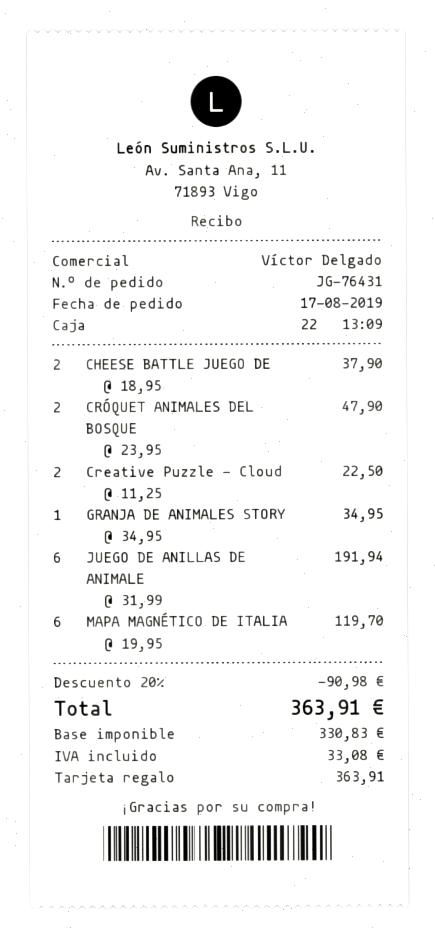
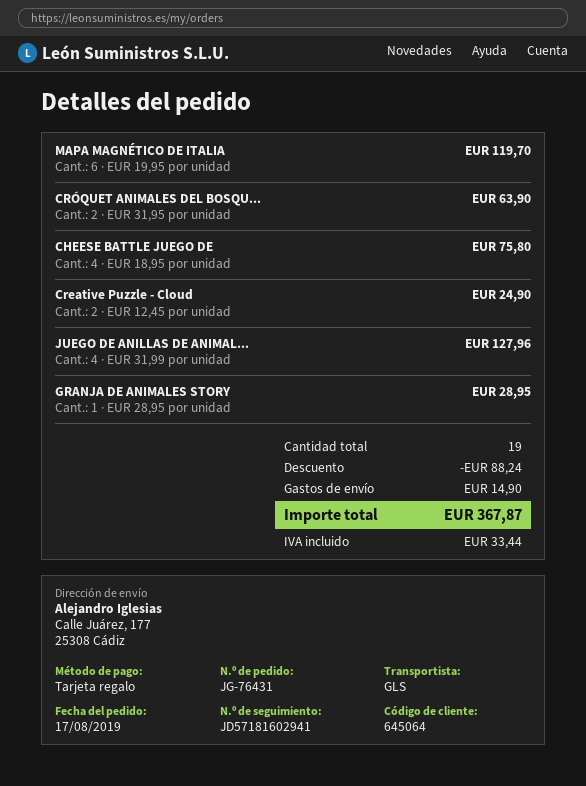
CHEESE BATTLE JUEGO DE: 2 x 18.95 = 37.90 -> 4 x 18.95 = 75.80
CRÓQUET ANIMALES DEL BOSQUE: 2 x 23.95 = 47.90 -> 2 x 31.95 = 63.90
Creative Puzzle - Cloud: 2 x 11.25 = 22.50 -> 2 x 12.45 = 24.90
GRANJA DE ANIMALES STORY: 1 x 34.95 = 34.95 -> 1 x 28.95 = 28.95
JUEGO DE ANILLAS DE ANIMALE: 6 x 31.99 = 191.94 -> 4 x 31.99 = 127.96
discount: 90.98 -> 88.24
shipping: none -> 14.90
tax: 33.08 -> 33.44
total: 363.91 -> 367.87

